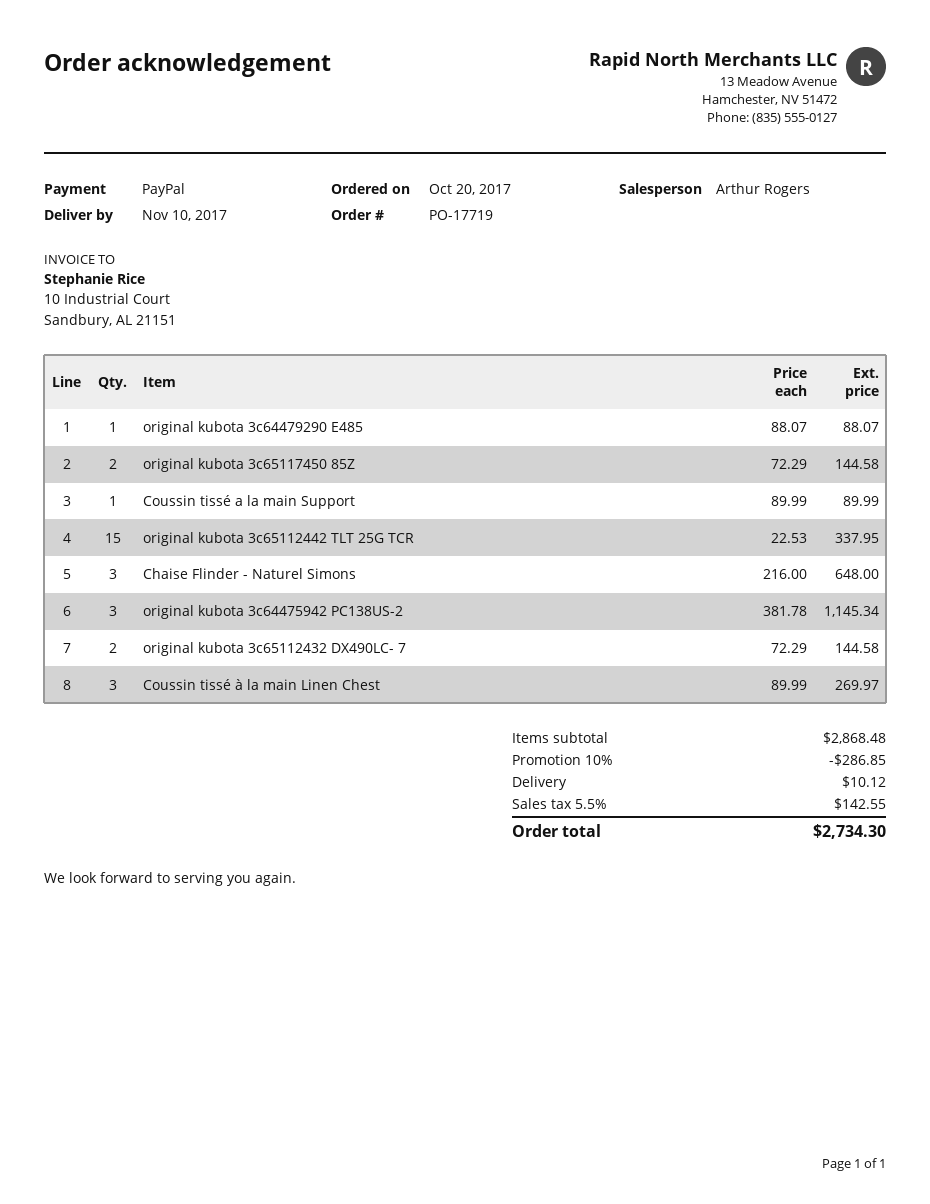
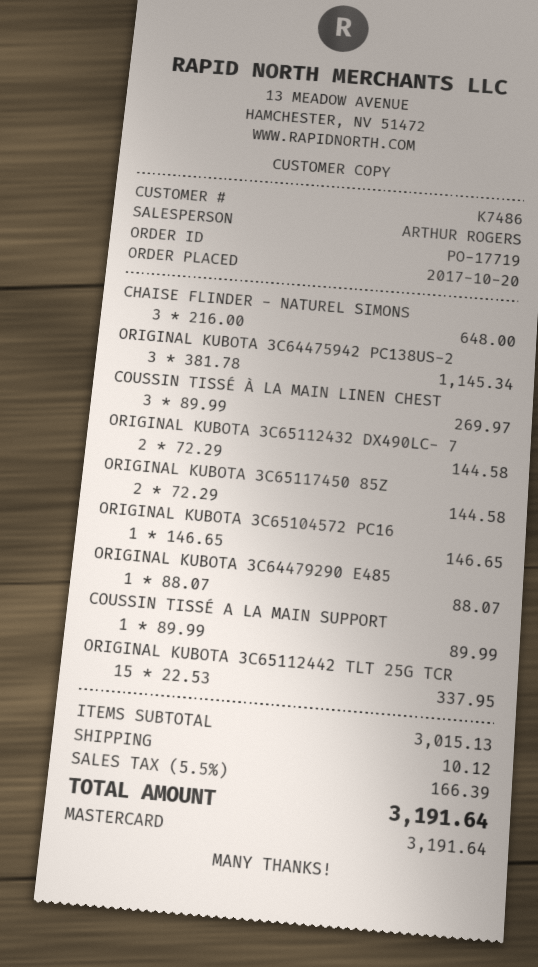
payment method: PayPal -> Mastercard
ORIGINAL KUBOTA 3C65104572 PC16: none -> 1 x 146.65 = 146.65
subtotal: 2868.48 -> 3015.13
discount: 10% = 286.85 -> none
tax: 5.5% = 142.55 -> 5.5% = 166.39
total: 2734.30 -> 3191.64

